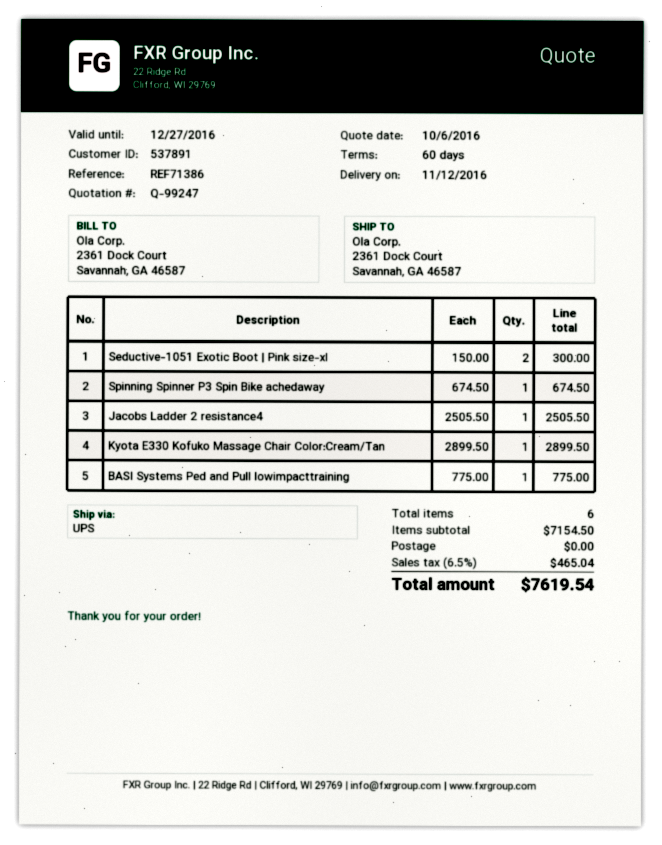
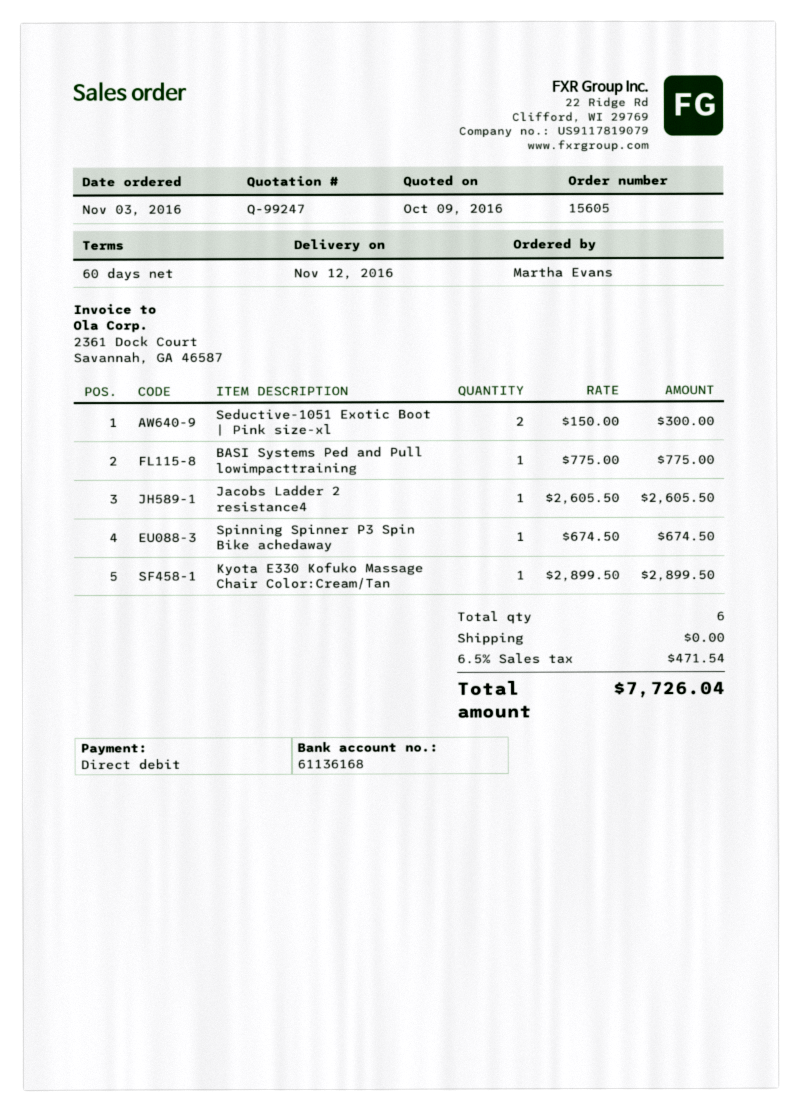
quote date: 2016-10-06 -> 2016-10-09
Jacobs Ladder 2 resistance4: 1 x 2505.50 = 2505.50 -> 1 x 2605.50 = 2605.50
tax: 6.5% = 465.04 -> 6.5% = 471.54
total: 7619.54 -> 7726.04

